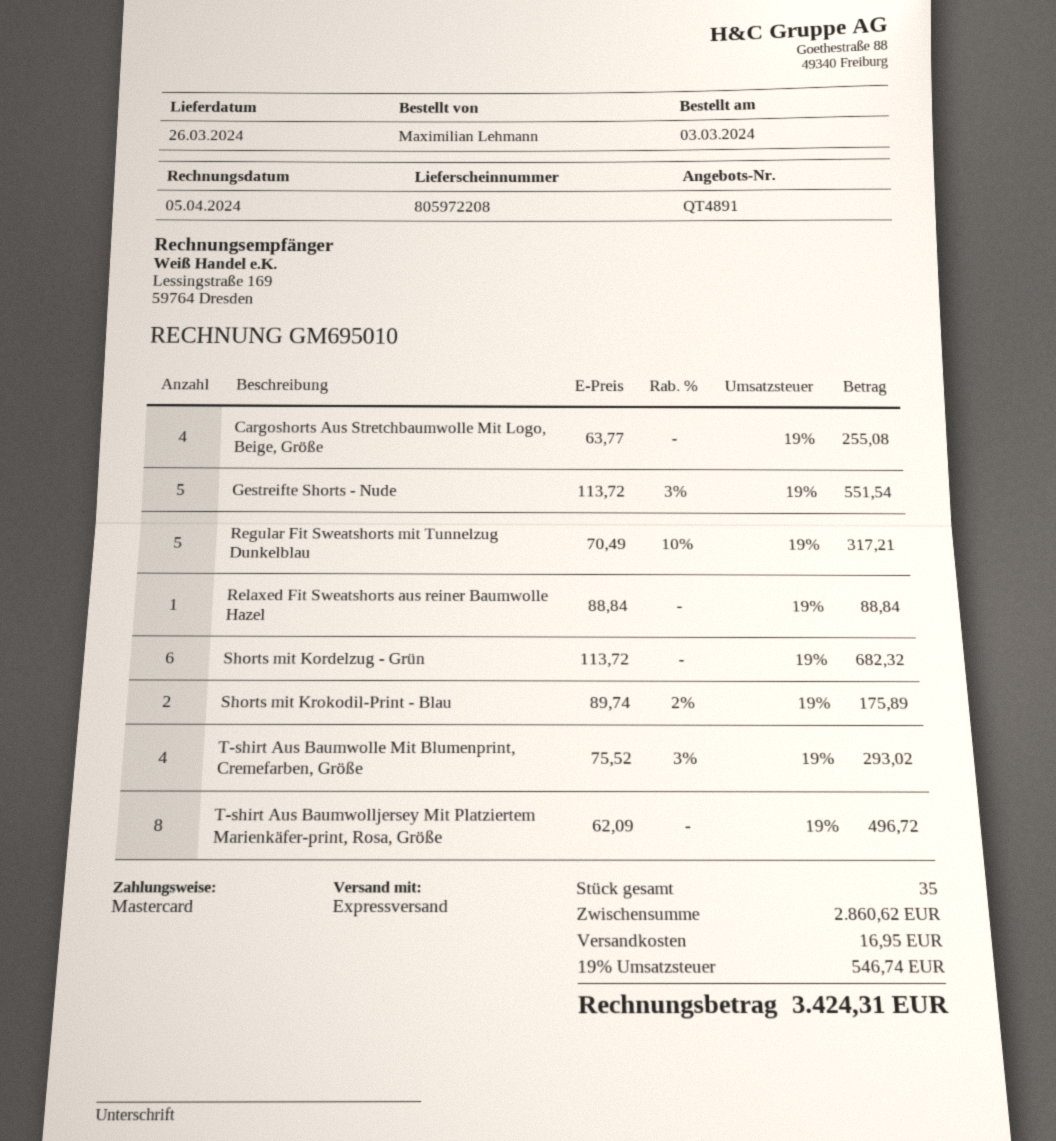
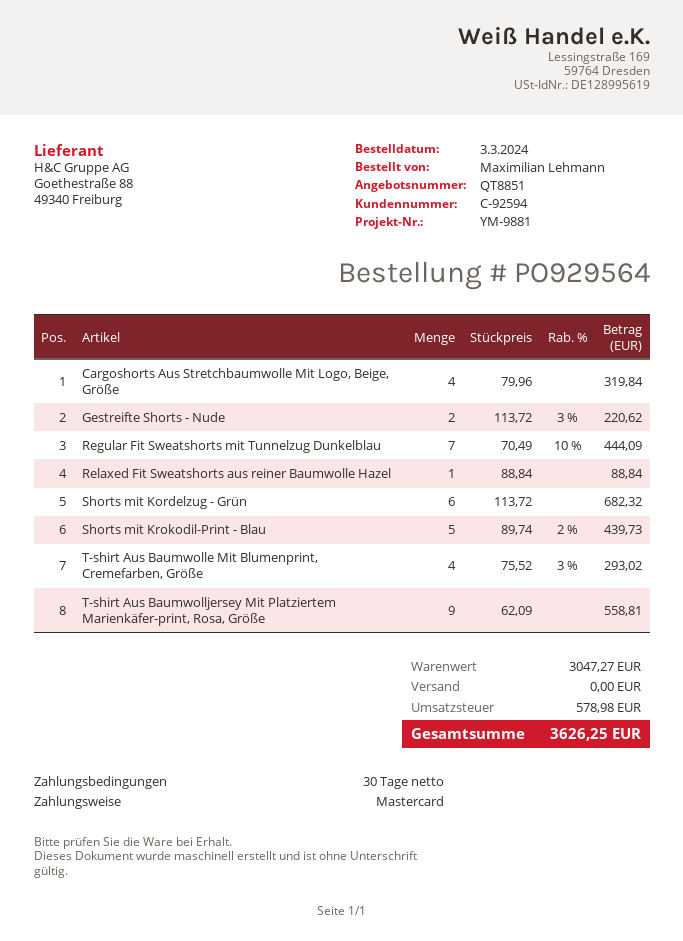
quote number: QT4891 -> QT8851
Cargoshorts Aus Stretchbaumwolle Mit Logo, Beige, Größe: 4 x 63.77 = 255.08 -> 4 x 79.96 = 319.84
Gestreifte Shorts - Nude: 5 x 113.72 - 3% = 551.54 -> 2 x 113.72 - 3% = 220.62
Regular Fit Sweatshorts mit Tunnelzug Dunkelblau: 5 x 70.49 - 10% = 317.21 -> 7 x 70.49 - 10% = 444.09
Shorts mit Krokodil-Print - Blau: 2 x 89.74 - 2% = 175.89 -> 5 x 89.74 - 2% = 439.73
T-shirt Aus Baumwolljersey Mit Platziertem Marienkäfer-print, Rosa, Größe: 8 x 62.09 = 496.72 -> 9 x 62.09 = 558.81
subtotal: 2860.62 -> 3047.27
shipping: 16.95 -> 0.00
tax: 546.74 -> 578.98
total: 3424.31 -> 3626.25

